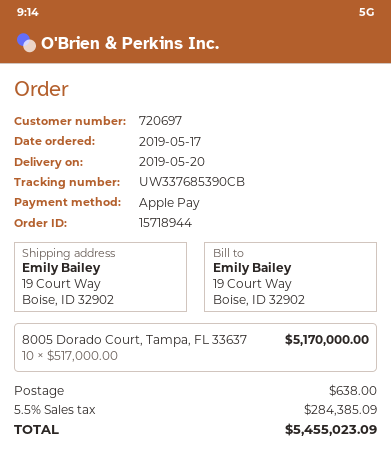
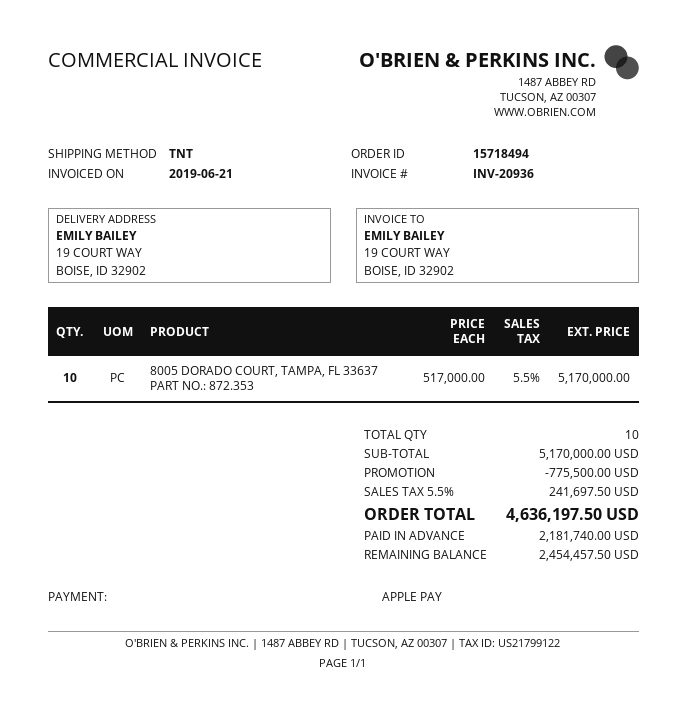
order number: 15718944 -> 15718494
discount: none -> 775500.00
shipping: 638.00 -> none
tax: 5.5% = 284385.09 -> 5.5% = 241697.50
total: 5455023.09 -> 4636197.50

